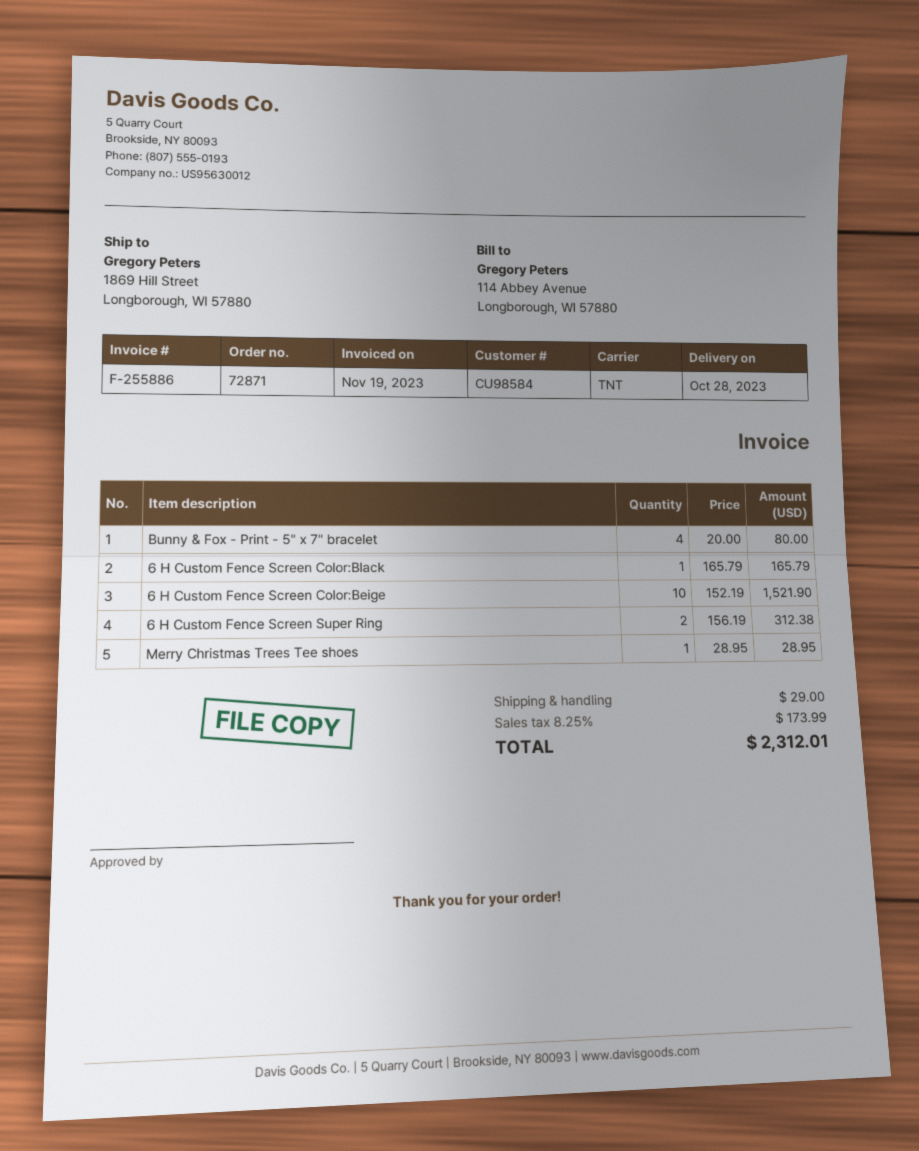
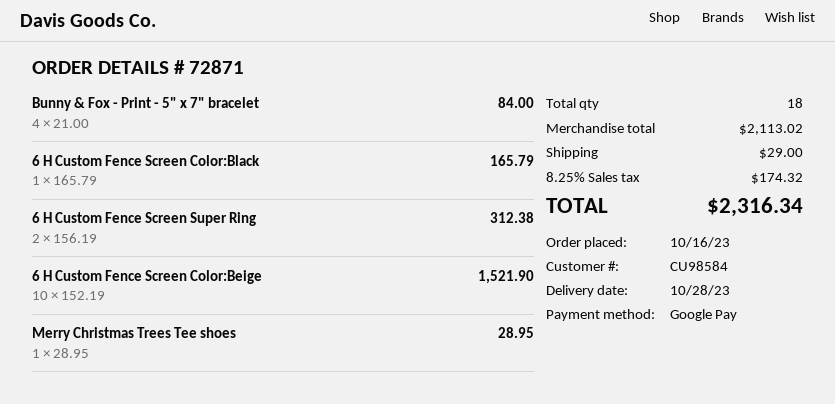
Bunny & Fox - Print - 5" x 7" bracelet: 4 x 20.00 = 80.00 -> 4 x 21.00 = 84.00
tax: 8.25% = 173.99 -> 8.25% = 174.32
total: 2312.01 -> 2316.34

